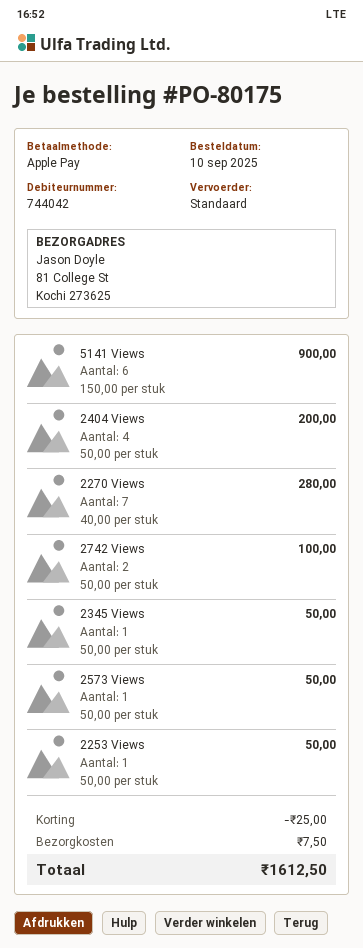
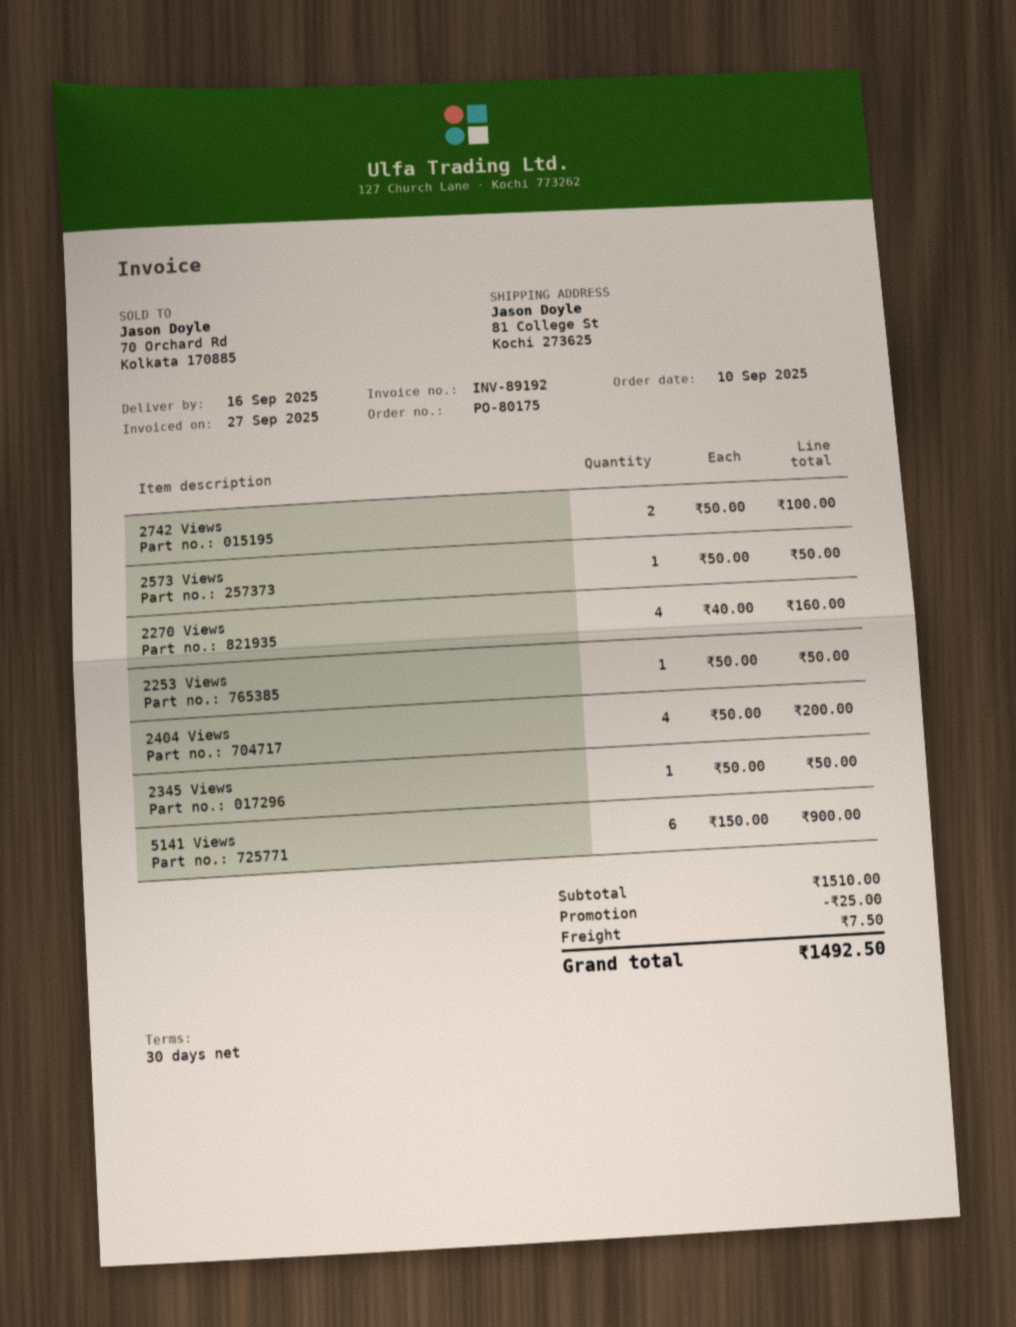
2270 Views: 7 x 40.00 = 280.00 -> 4 x 40.00 = 160.00
total: 1612.50 -> 1492.50

